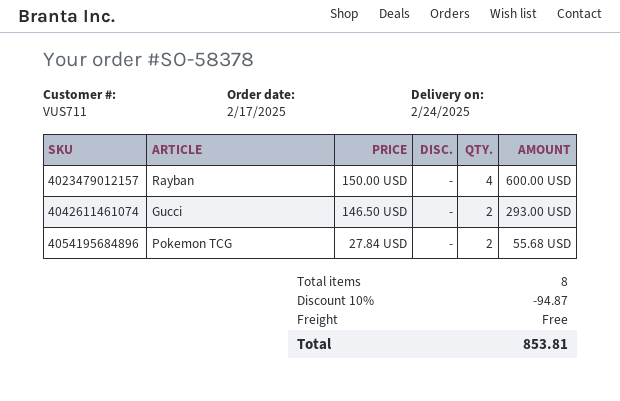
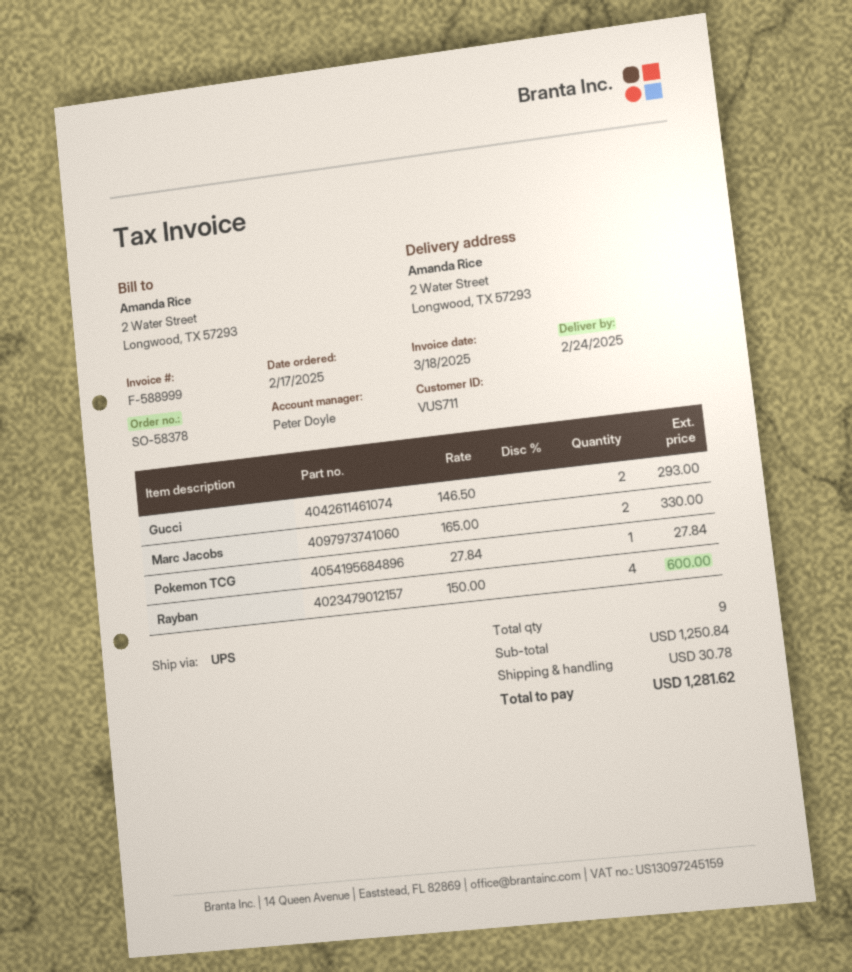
Pokemon TCG: 2 x 27.84 = 55.68 -> 1 x 27.84 = 27.84
Marc Jacobs: none -> 2 x 165.00 = 330.00
total quantity: 8 -> 9
discount: 10% = 94.87 -> none
shipping: 0.00 -> 30.78
total: 853.81 -> 1281.62

